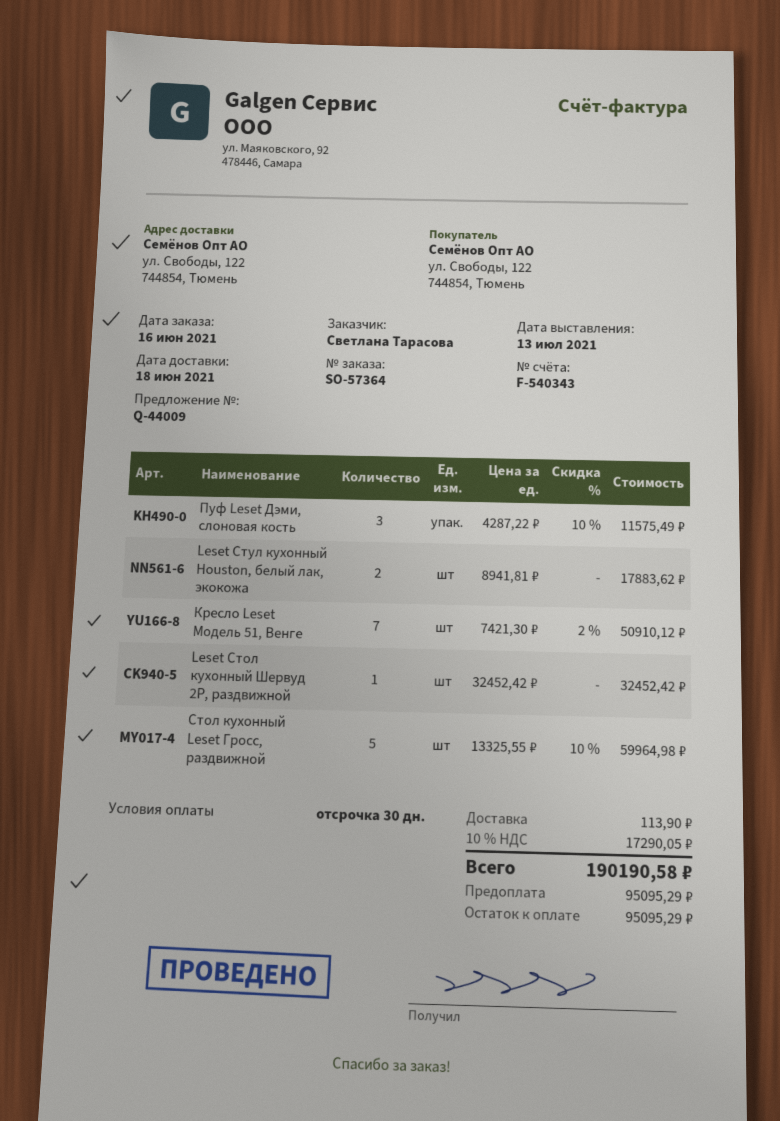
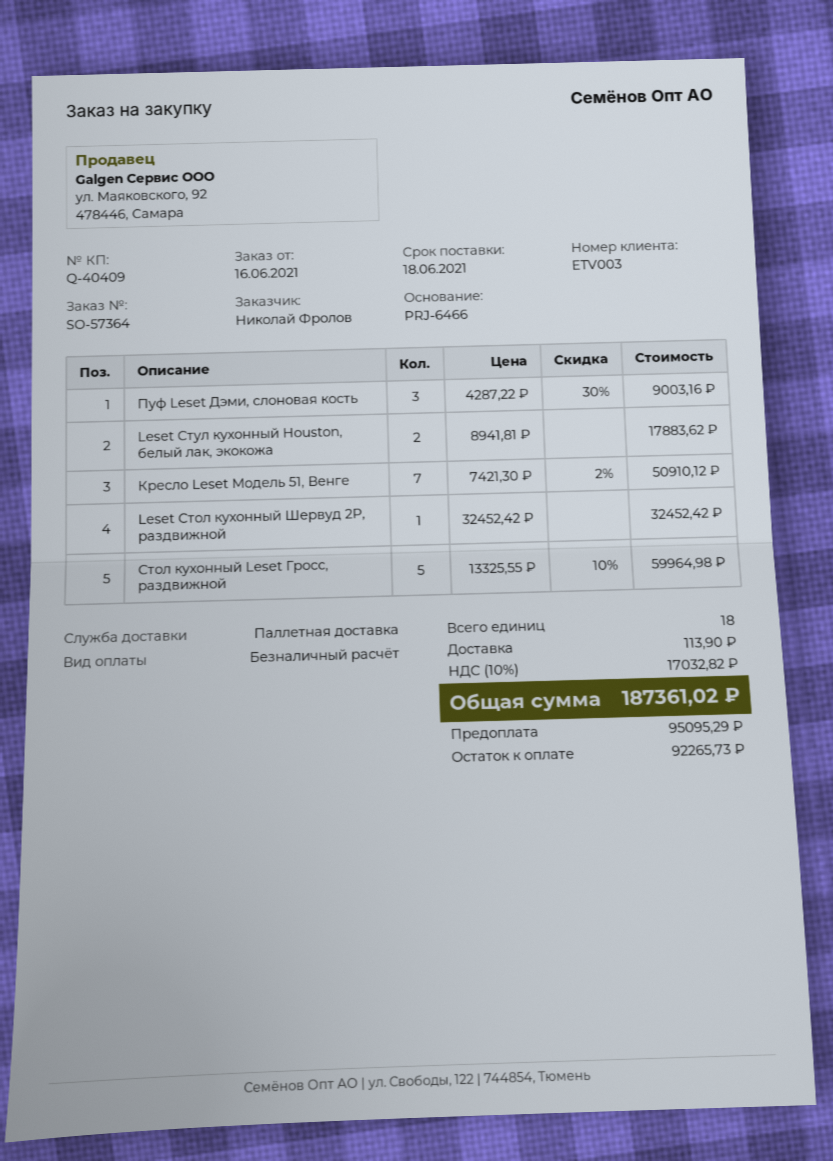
quote number: Q-44009 -> Q-40409
ordered by: Светлана Тарасова -> Николай Фролов
Пуф Leset Дэми, слоновая кость: 3 x 4287.22 - 10% = 11575.49 -> 3 x 4287.22 - 30% = 9003.16
tax: 10% = 17290.05 -> 10% = 17032.82
total: 190190.58 -> 187361.02
balance: 95095.29 -> 92265.73

